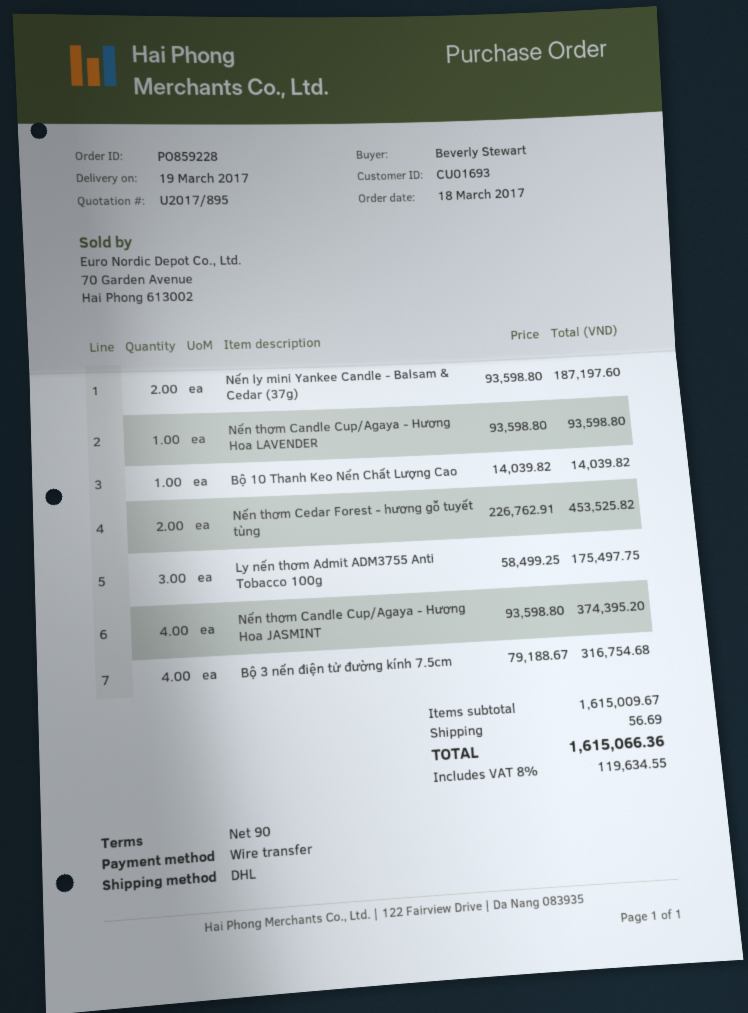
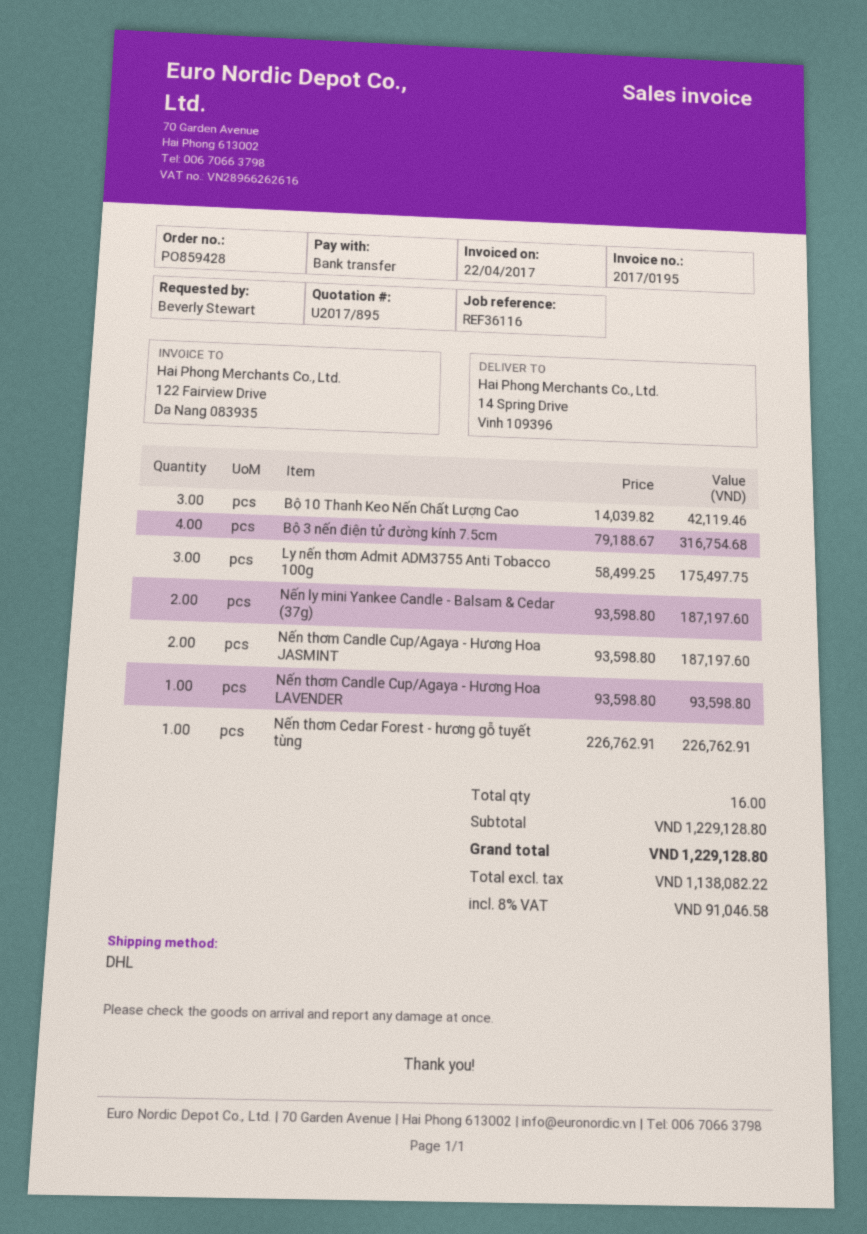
order number: PO859228 -> PO859428
Bộ 10 Thanh Keo Nến Chất Lượng Cao: 1 x 14039.82 = 14039.82 -> 3 x 14039.82 = 42119.46
Nến thơm Cedar Forest - hương gỗ tuyết tùng: 2 x 226762.91 = 453525.82 -> 1 x 226762.91 = 226762.91
Nến thơm Candle Cup/Agaya - Hương Hoa JASMINT: 4 x 93598.80 = 374395.20 -> 2 x 93598.80 = 187197.60
subtotal: 1615009.67 -> 1229128.80
shipping: 56.69 -> none
tax: 8% = 119634.55 -> 8% = 91046.58
total: 1615066.36 -> 1229128.80

